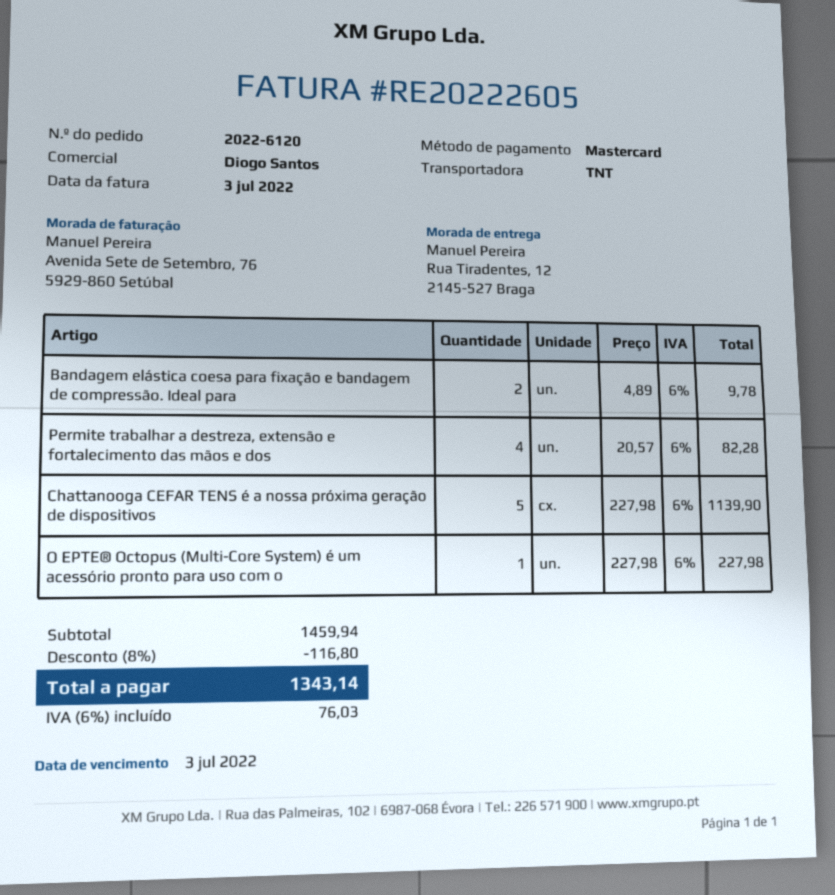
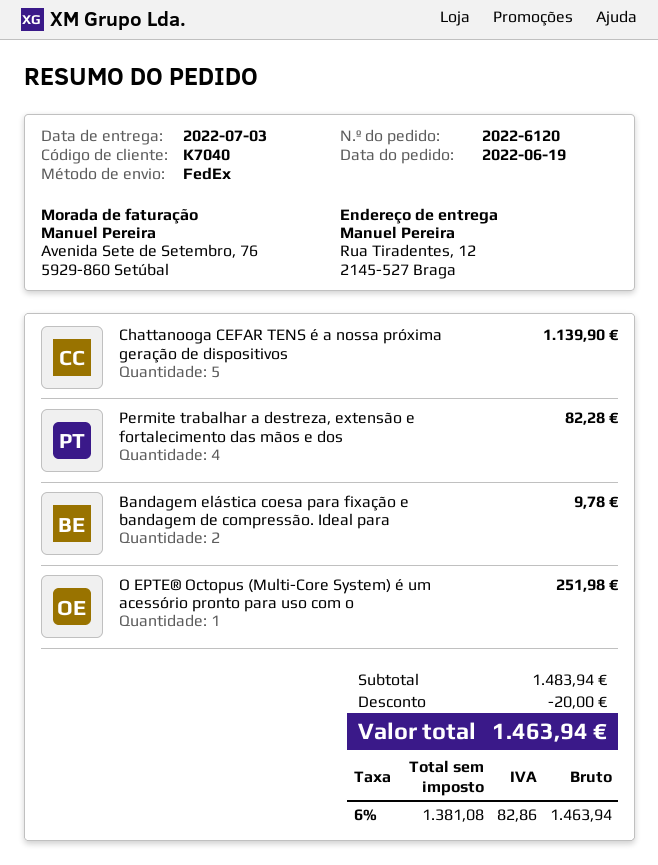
shipping method: TNT -> FedEx
O EPTE® Octopus (Multi-Core System) é um acessório pronto para uso com o: 1 for 227.98 -> 1 for 251.98
subtotal: 1459.94 -> 1483.94
discount: 116.80 -> 20.00
tax: 6% = 76.03 -> 6% = 82.86
total: 1343.14 -> 1463.94

